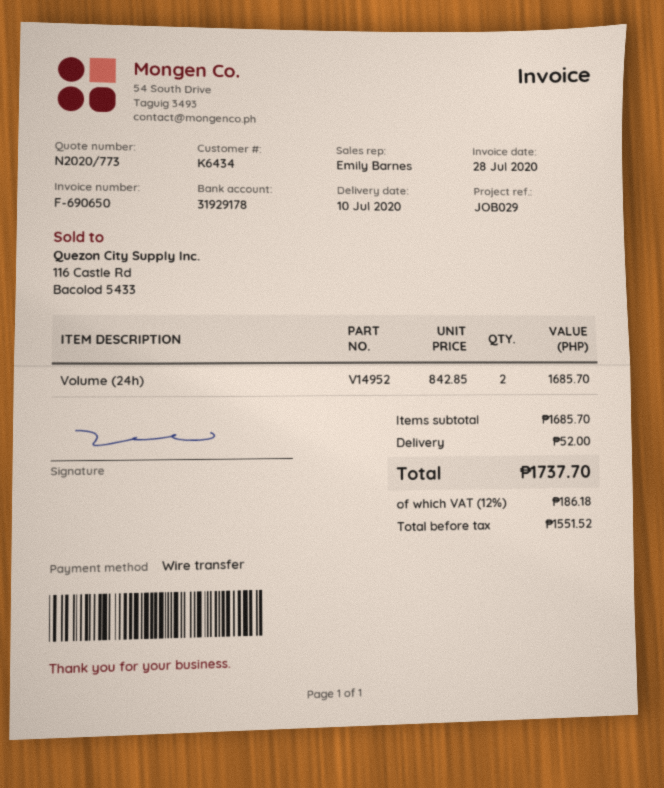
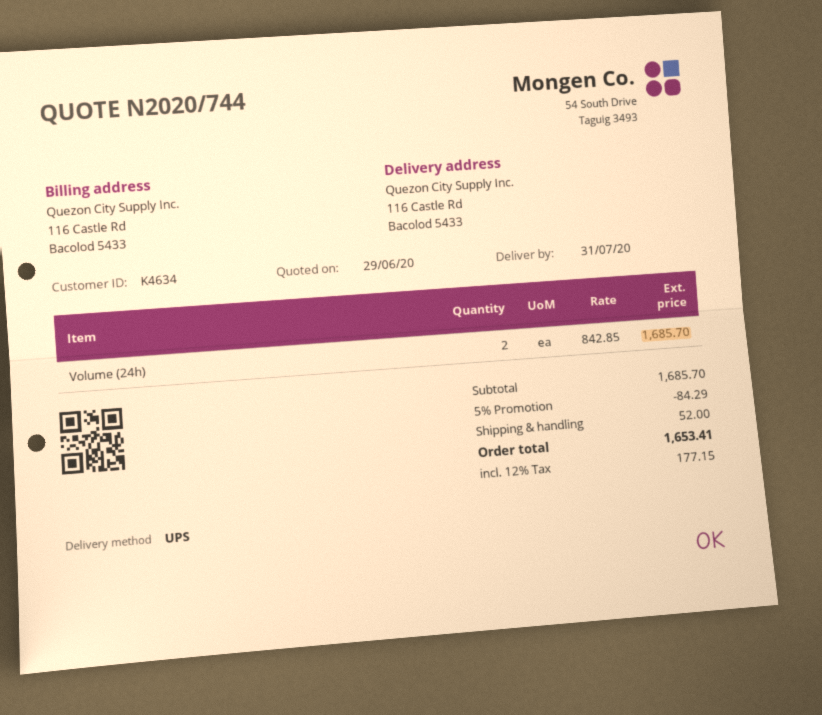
quote number: N2020/773 -> N2020/744
delivery date: 2020-07-10 -> 2020-07-31
customer number: K6434 -> K4634
discount: none -> 5% = 84.29
tax: 12% = 186.18 -> 12% = 177.15
total: 1737.70 -> 1653.41

